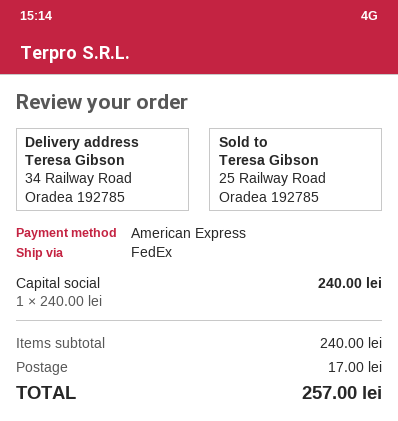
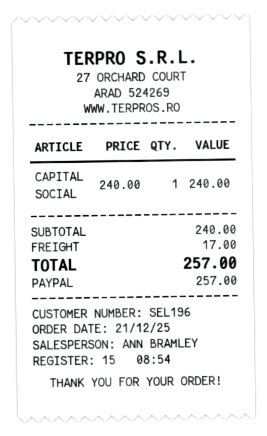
payment method: American Express -> PayPal

